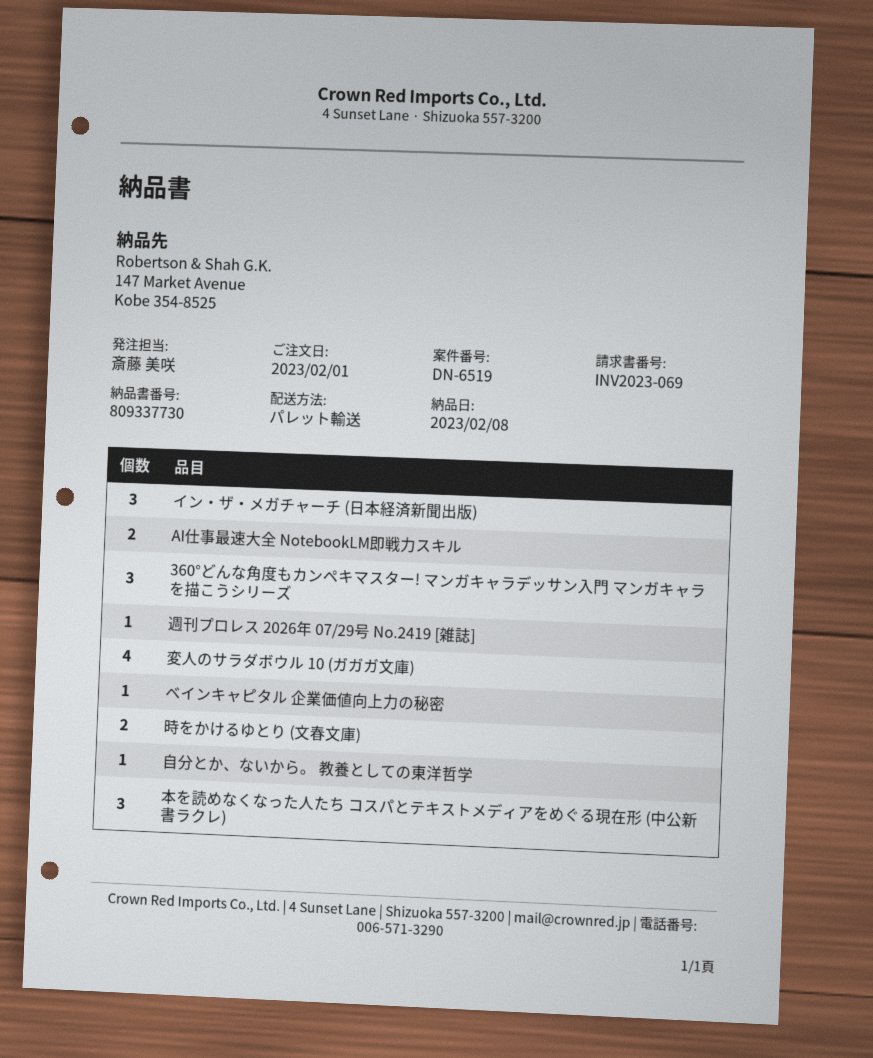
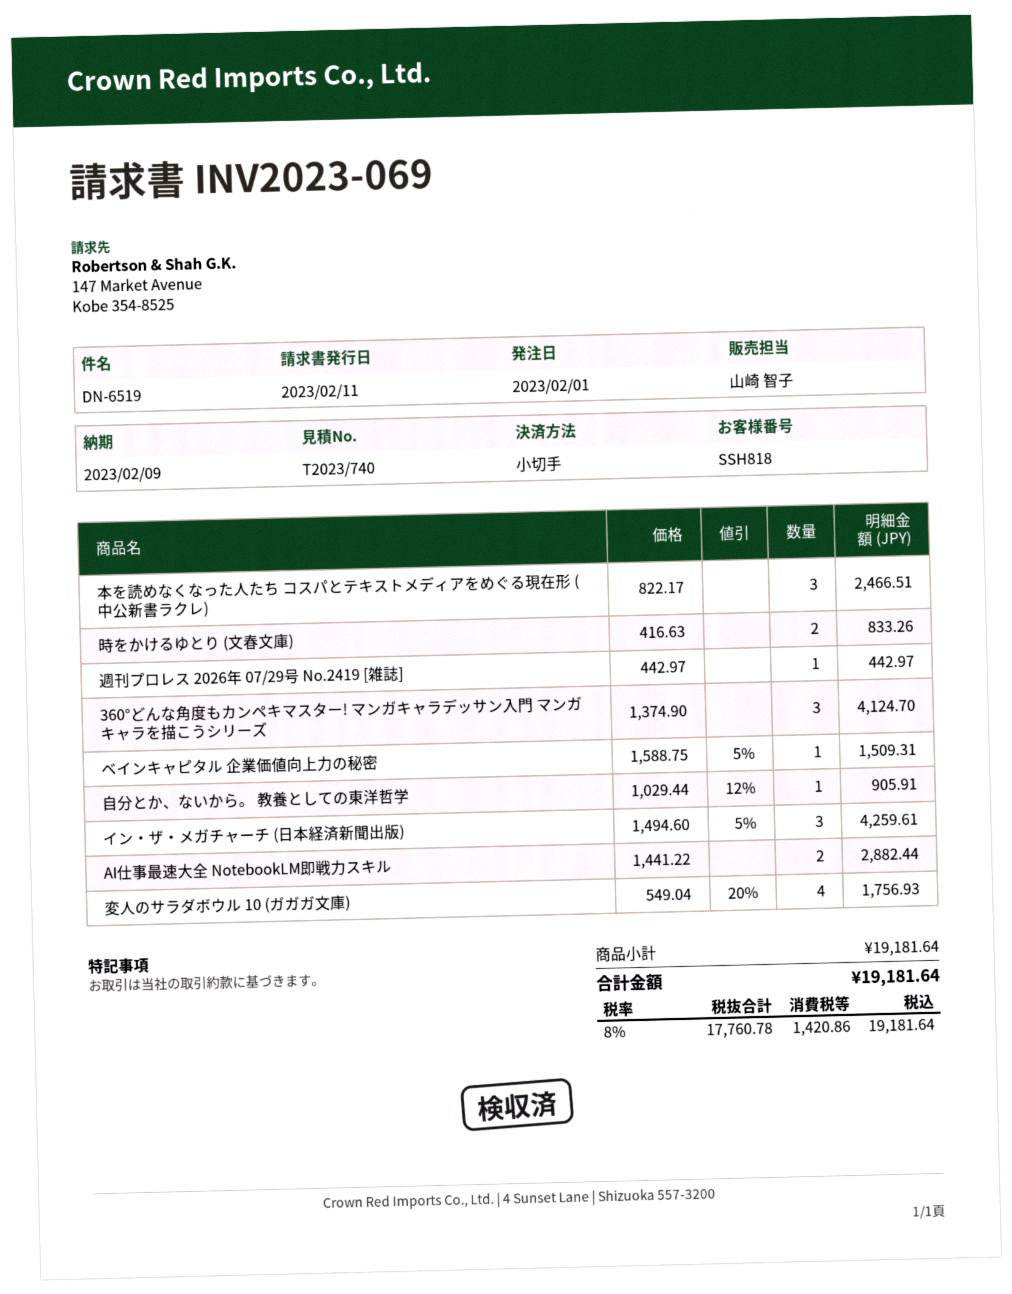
delivery date: 2023-02-08 -> 2023-02-09

